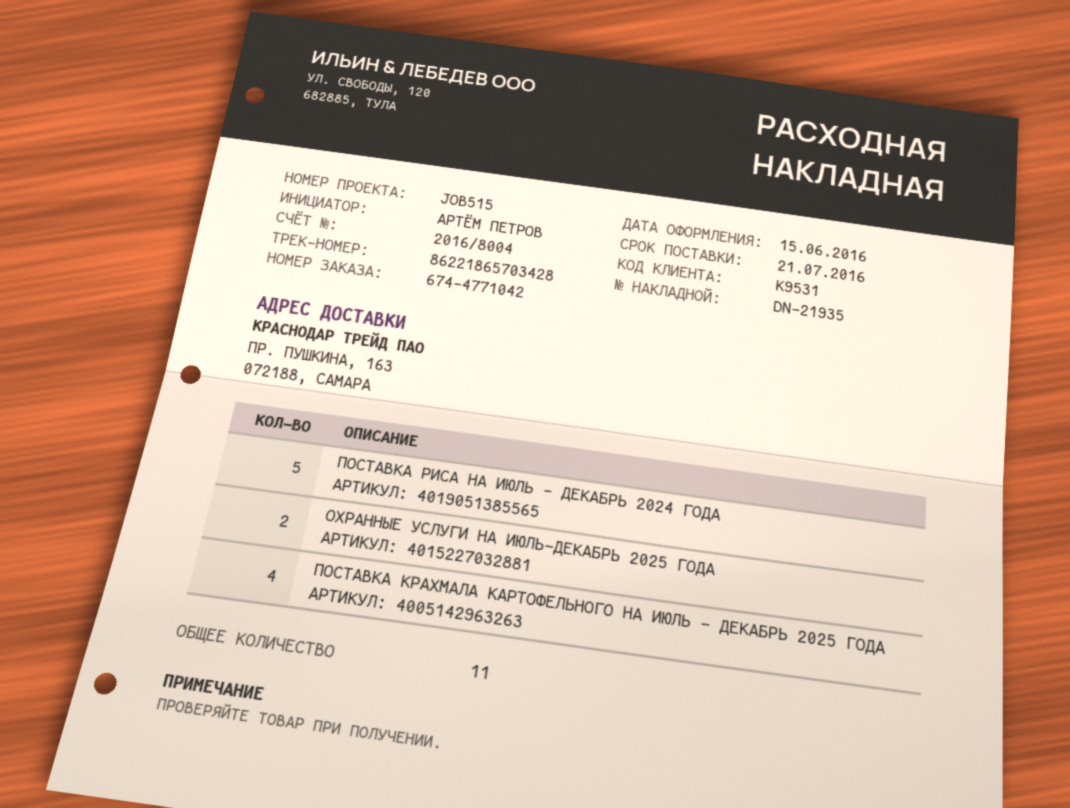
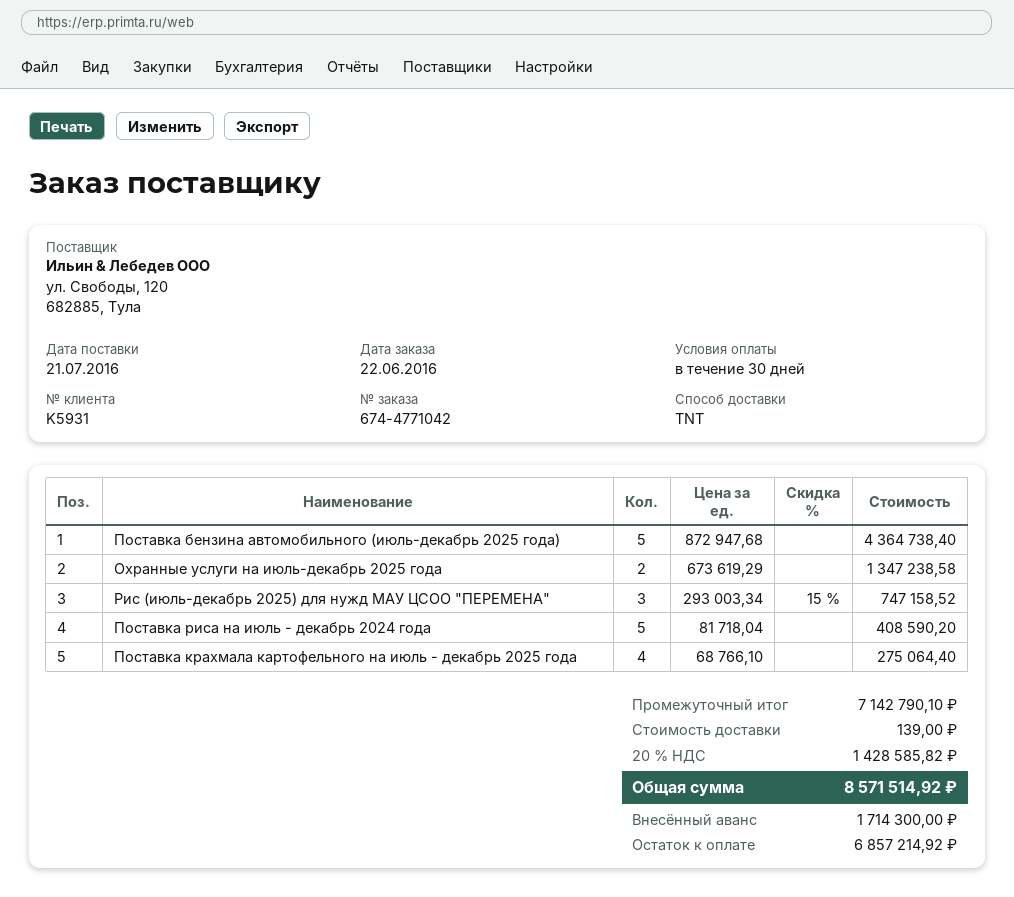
order date: 2016-06-15 -> 2016-06-22
customer number: K9531 -> K5931
Поставка бензина автомобильного (июль-декабрь 2025 года): none -> 5
Рис (июль-декабрь 2025) для нужд МАУ ЦСОО "ПЕРЕМЕНА": none -> 3

